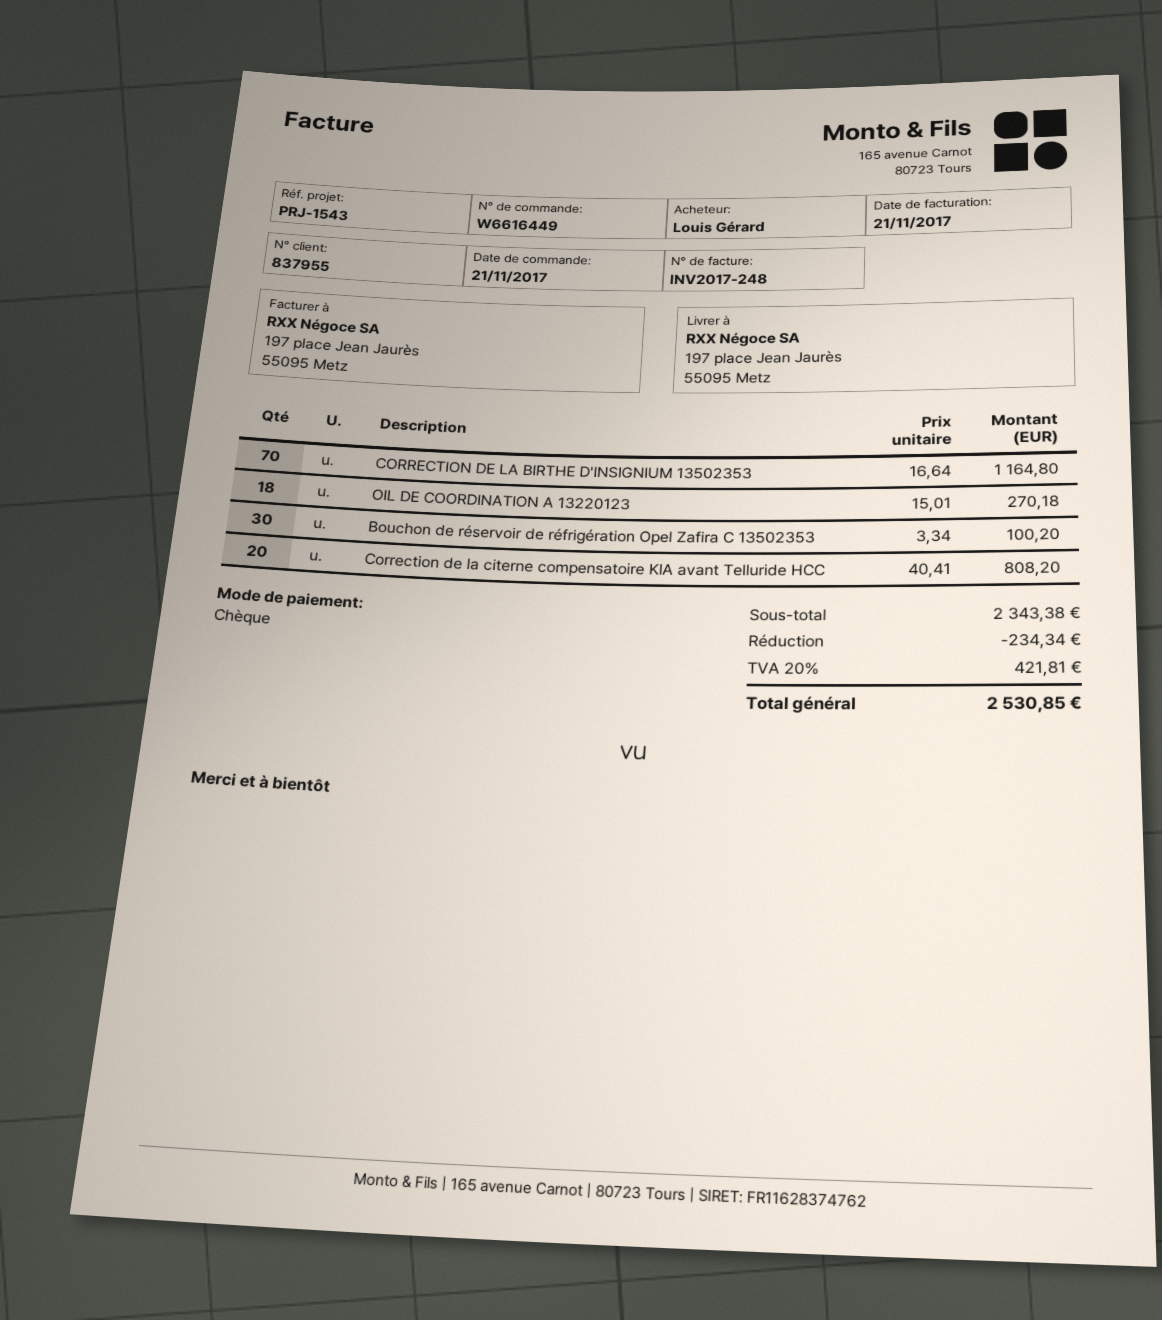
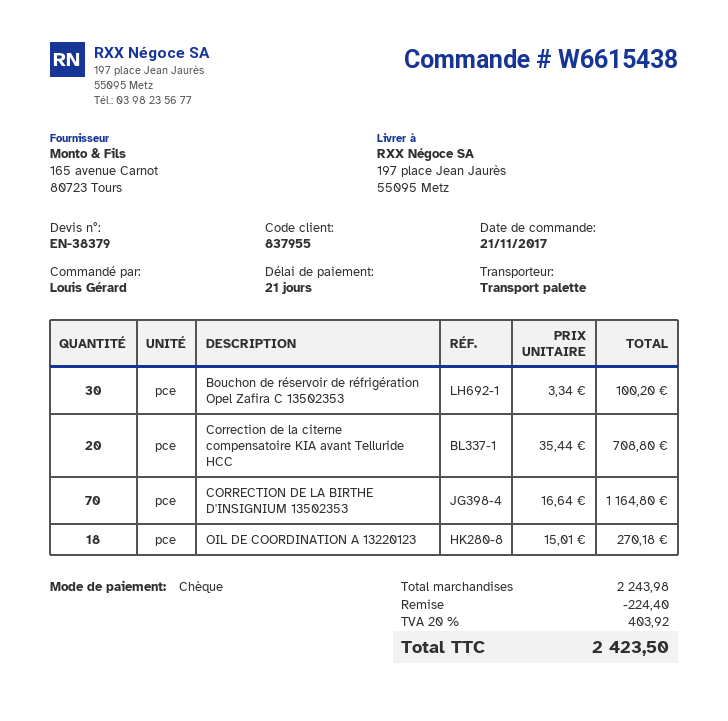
order number: W6616449 -> W6615438
Correction de la citerne compensatoire KIA avant Telluride HCC: 20 x 40.41 = 808.20 -> 20 x 35.44 = 708.80
subtotal: 2343.38 -> 2243.98
discount: 234.34 -> 224.40
tax: 20% = 421.81 -> 20% = 403.92
total: 2530.85 -> 2423.50

